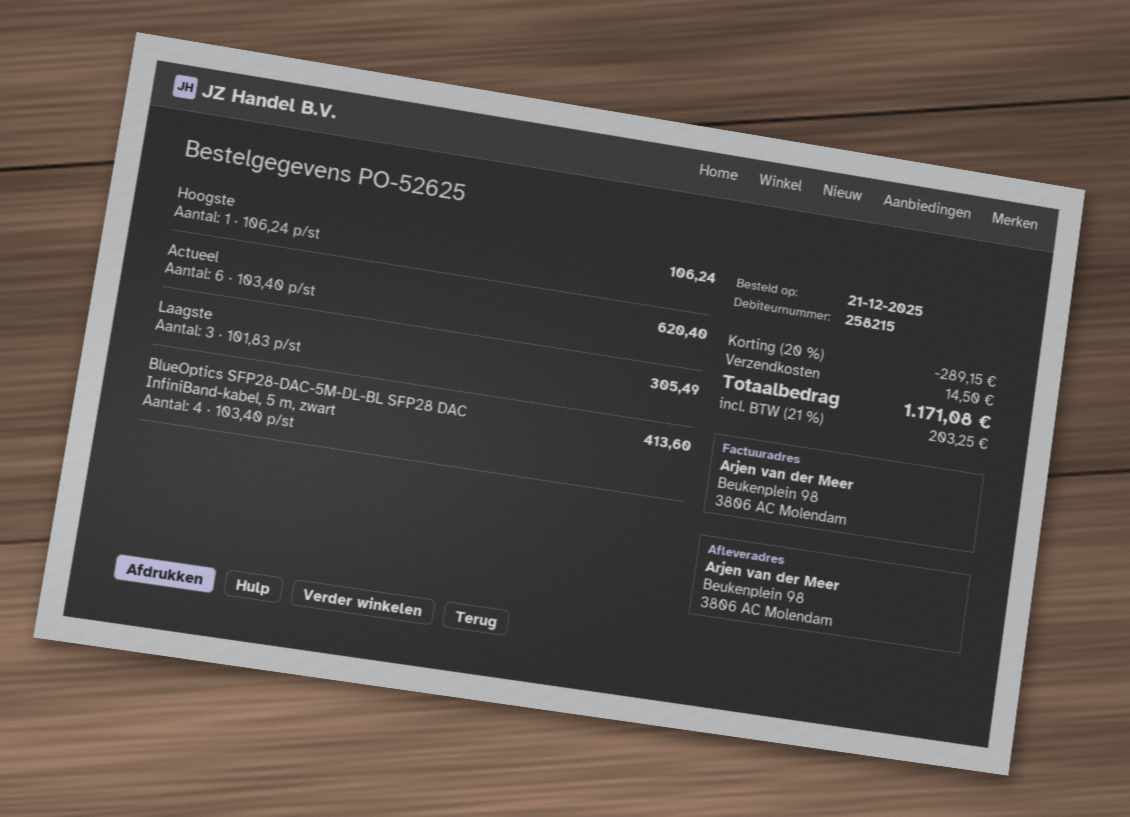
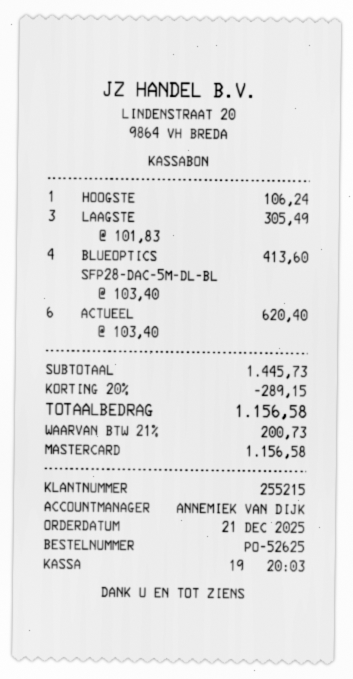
customer number: 258215 -> 255215
shipping: 14.50 -> none
tax: 21% = 203.25 -> 21% = 200.73
total: 1171.08 -> 1156.58

